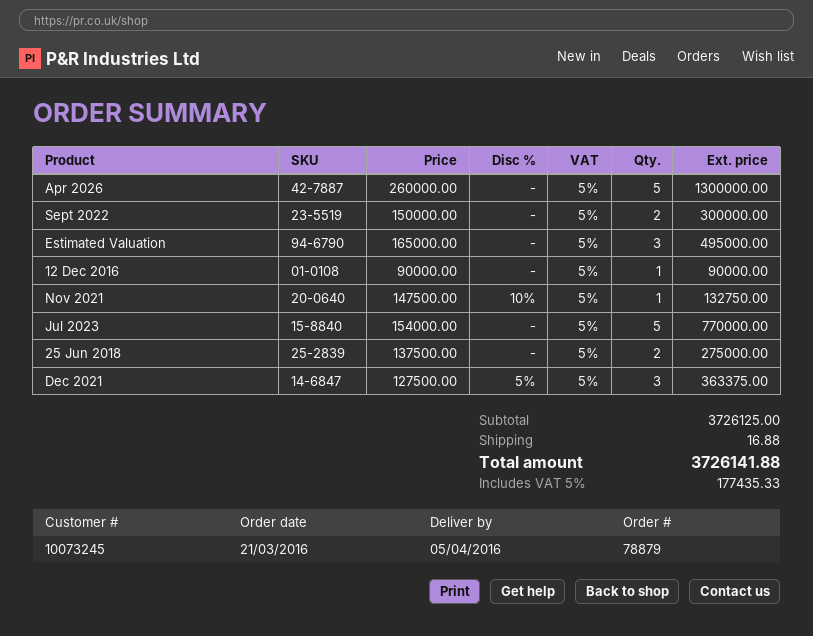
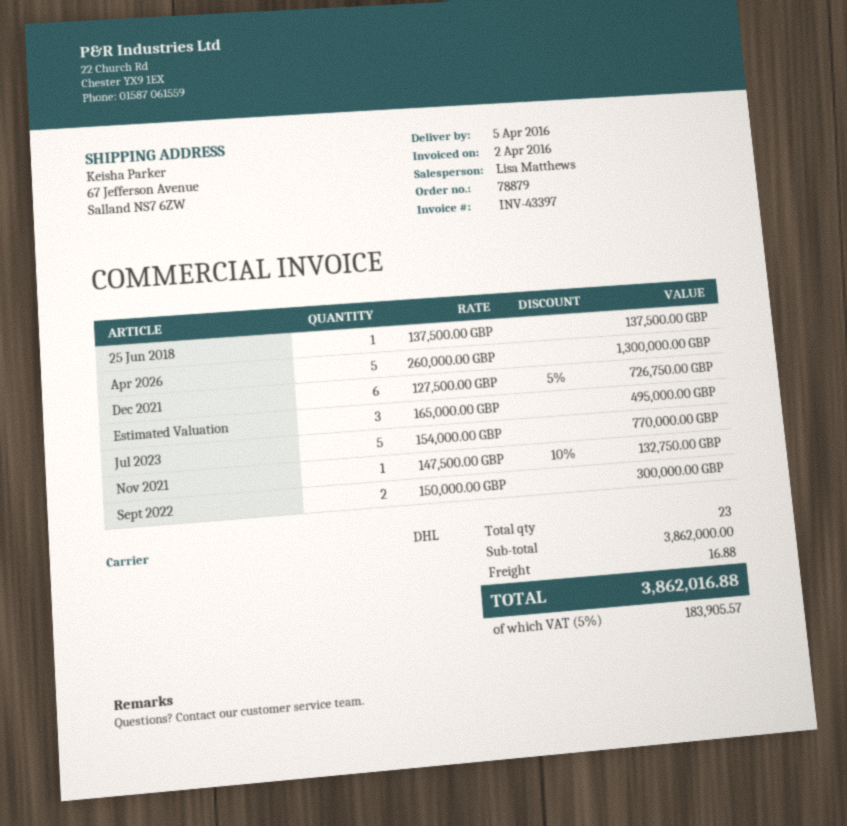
12 Dec 2016: 1 x 90000.00 = 90000.00 -> none
25 Jun 2018: 2 x 137500.00 = 275000.00 -> 1 x 137500.00 = 137500.00
Dec 2021: 3 x 127500.00 - 5% = 363375.00 -> 6 x 127500.00 - 5% = 726750.00
subtotal: 3726125.00 -> 3862000.00
tax: 5% = 177435.33 -> 5% = 183905.57
total: 3726141.88 -> 3862016.88

